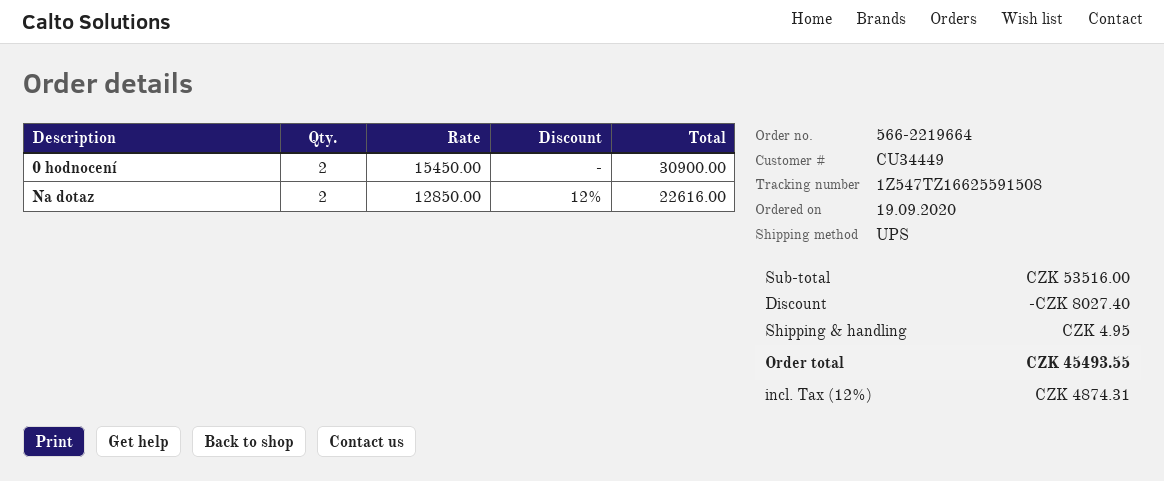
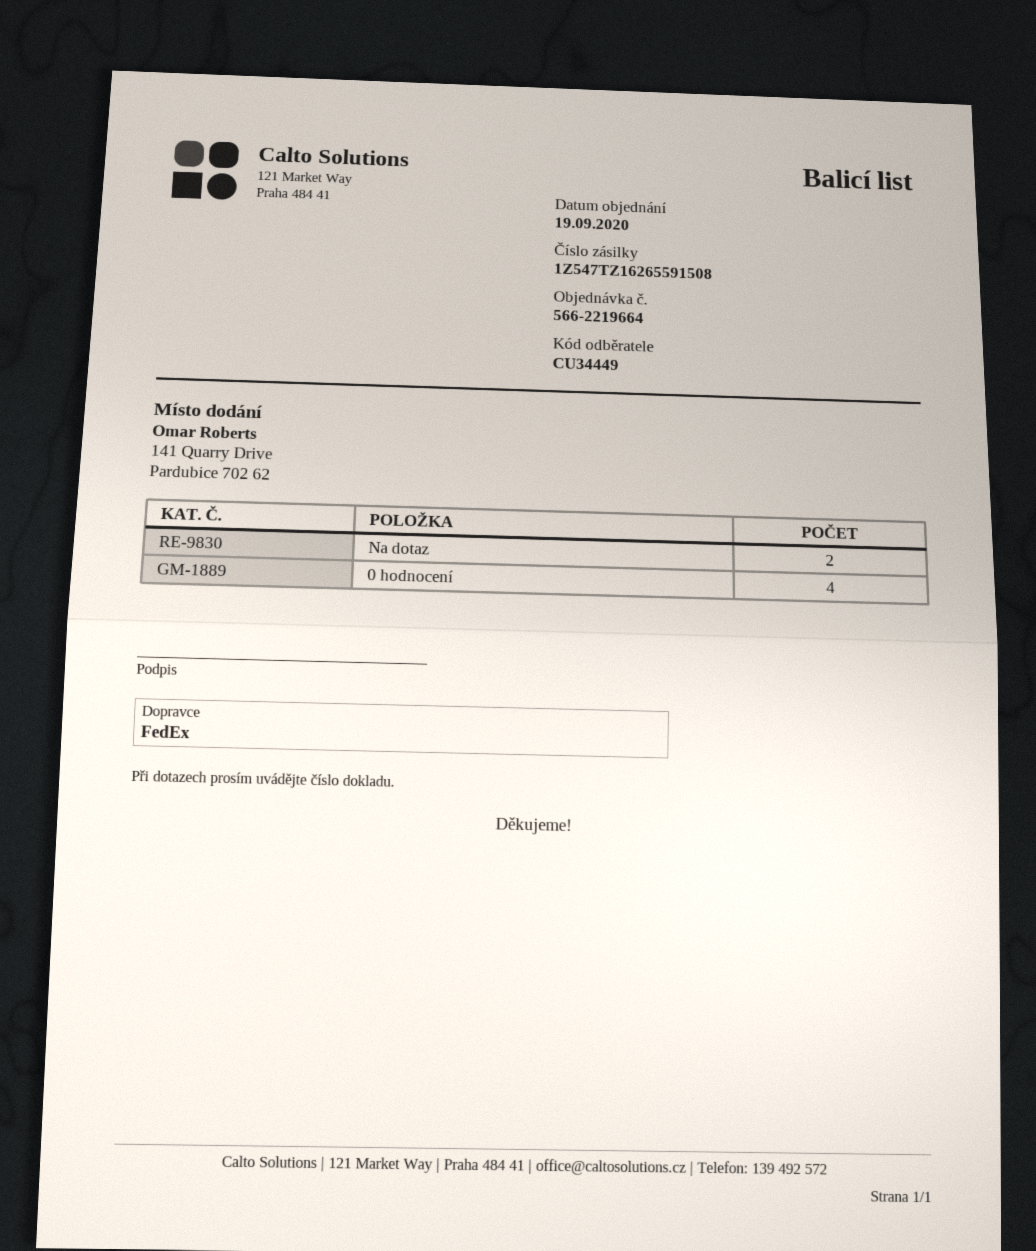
shipping method: UPS -> FedEx
tracking number: 1Z547TZ16625591508 -> 1Z547TZ16265591508
0 hodnocení: 2 -> 4

